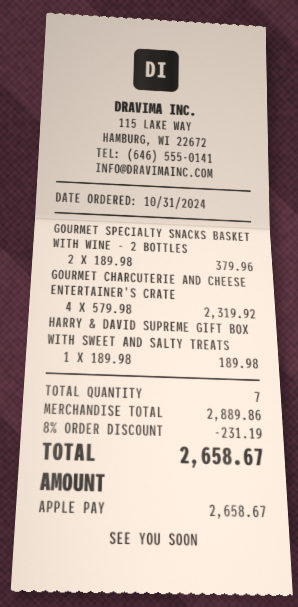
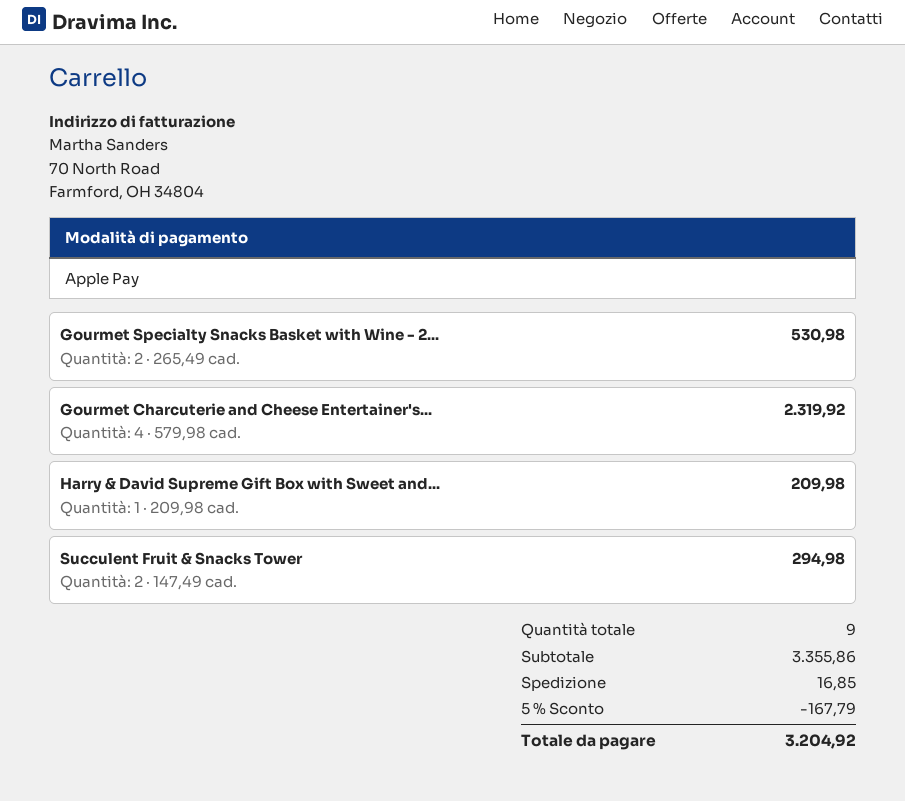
GOURMET SPECIALTY SNACKS BASKET WITH WINE - 2 BOTTLES: 2 x 189.98 = 379.96 -> 2 x 265.49 = 530.98
HARRY & DAVID SUPREME GIFT BOX WITH SWEET AND SALTY TREATS: 1 x 189.98 = 189.98 -> 1 x 209.98 = 209.98
Succulent Fruit & Snacks Tower: none -> 2 x 147.49 = 294.98
total quantity: 7 -> 9
subtotal: 2889.86 -> 3355.86
discount: 8% = 231.19 -> 5% = 167.79
shipping: none -> 16.85
total: 2658.67 -> 3204.92

